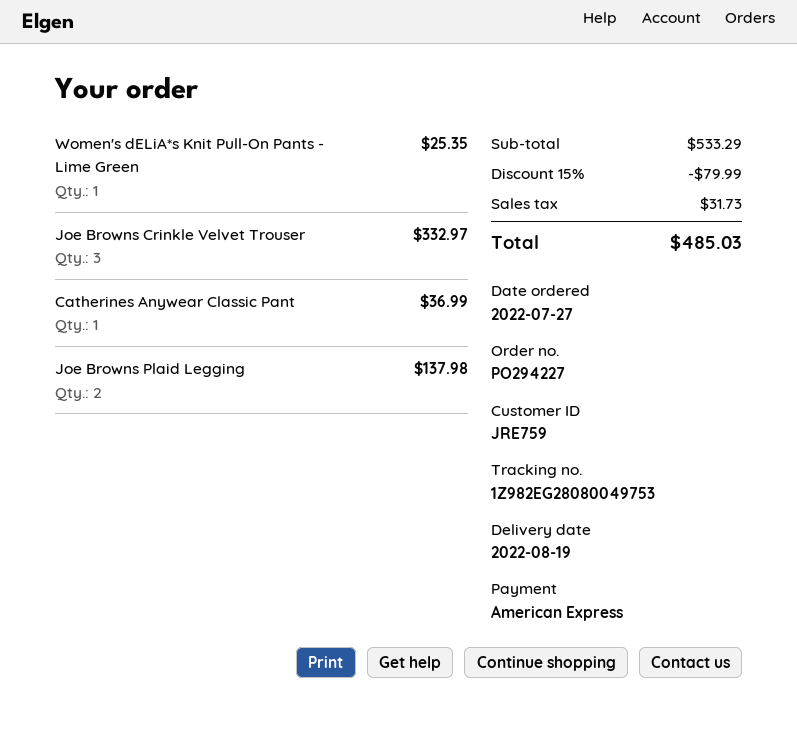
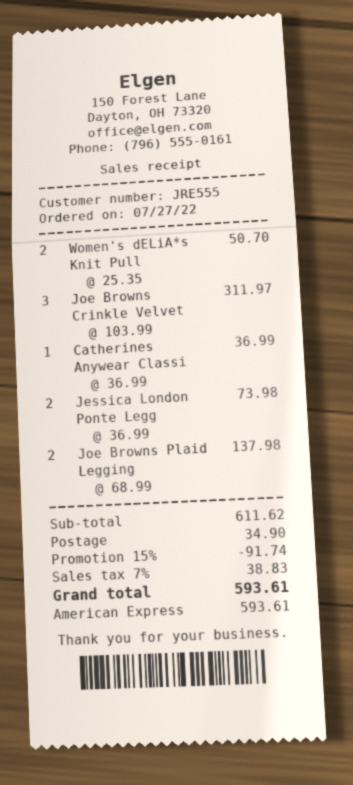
customer number: JRE759 -> JRE555
Women's dELiA*s Knit Pull-On Pants - Lime Green: 1 for 25.35 -> 2 for 50.70
Joe Browns Crinkle Velvet Trouser: 3 for 332.97 -> 3 for 311.97
Jessica London Ponte Legg: none -> 2 for 73.98
subtotal: 533.29 -> 611.62
discount: 15% = 79.99 -> 15% = 91.74
shipping: none -> 34.90
tax: 31.73 -> 38.83
total: 485.03 -> 593.61

